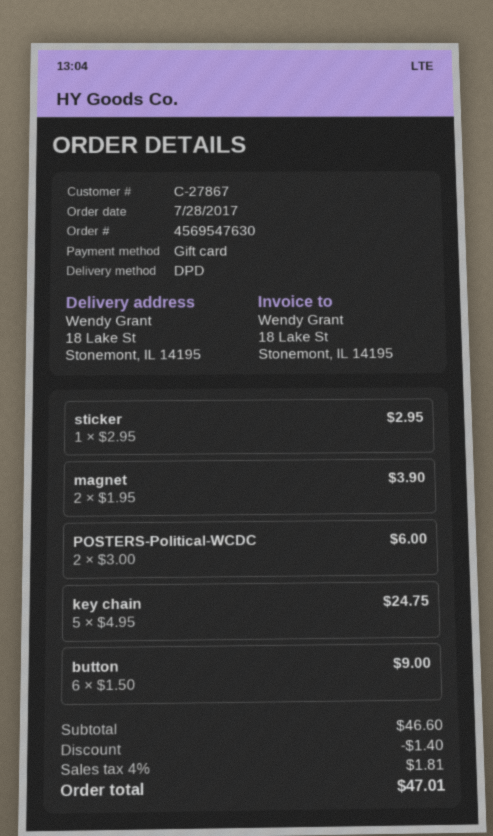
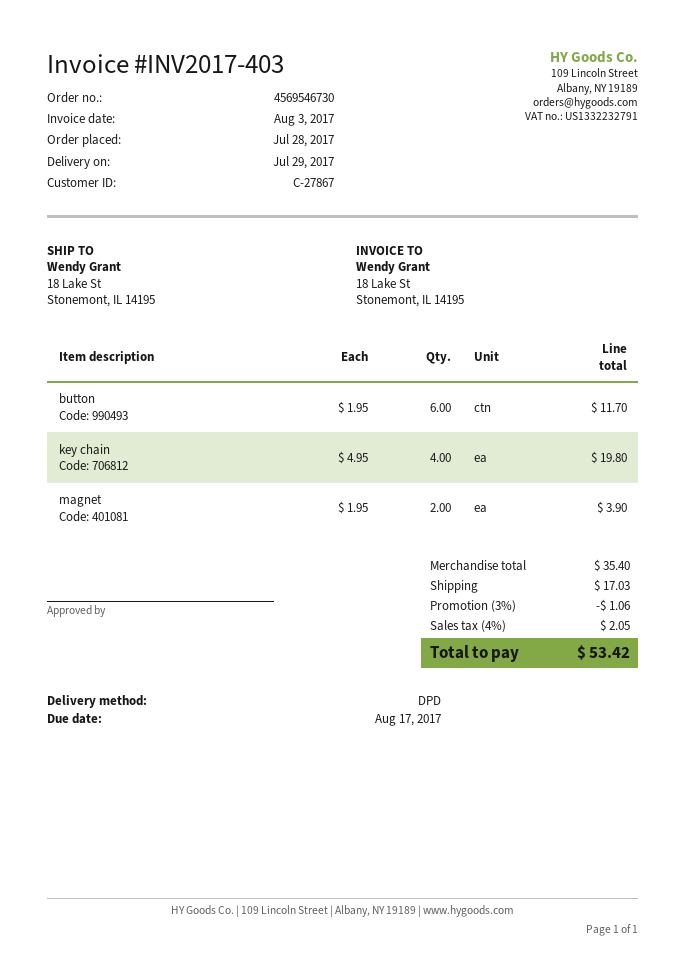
order number: 4569547630 -> 4569546730
sticker: 1 x 2.95 = 2.95 -> none
POSTERS-Political-WCDC: 2 x 3.00 = 6.00 -> none
key chain: 5 x 4.95 = 24.75 -> 4 x 4.95 = 19.80
button: 6 x 1.50 = 9.00 -> 6 x 1.95 = 11.70
subtotal: 46.60 -> 35.40
discount: 1.40 -> 1.06
shipping: none -> 17.03
tax: 4% = 1.81 -> 4% = 2.05
total: 47.01 -> 53.42

